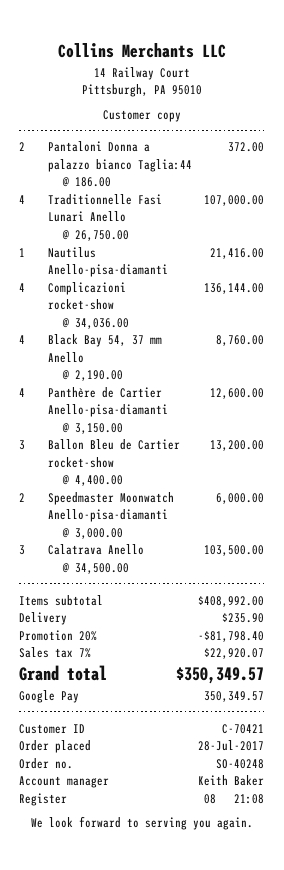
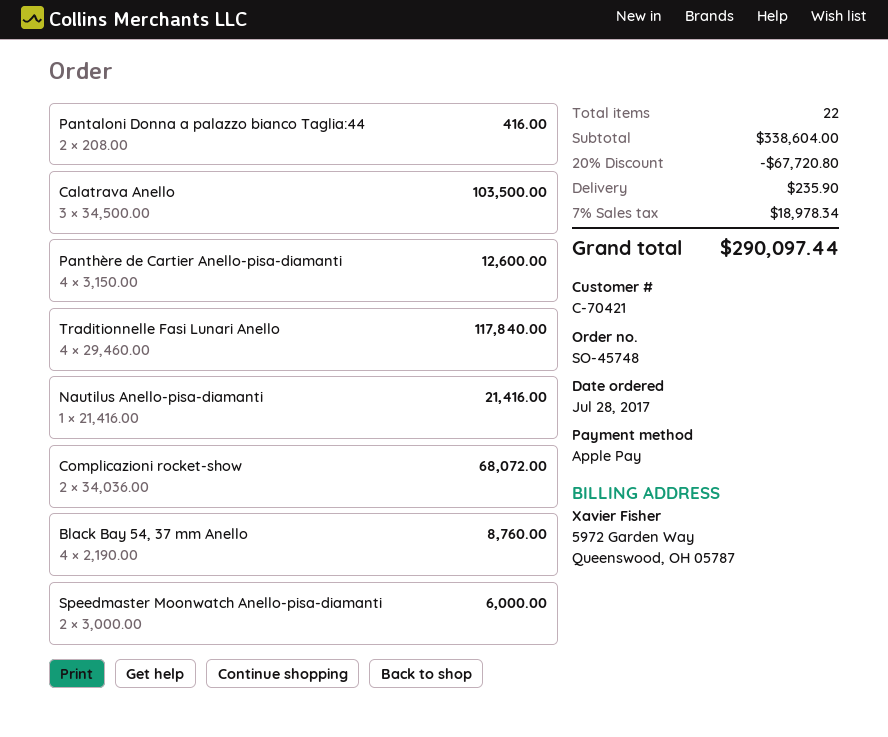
order number: SO-40248 -> SO-45748
payment method: Google Pay -> Apple Pay
Pantaloni Donna a palazzo bianco Taglia:44: 2 x 186.00 = 372.00 -> 2 x 208.00 = 416.00
Traditionnelle Fasi Lunari Anello: 4 x 26750.00 = 107000.00 -> 4 x 29460.00 = 117840.00
Complicazioni rocket-show: 4 x 34036.00 = 136144.00 -> 2 x 34036.00 = 68072.00
Ballon Bleu de Cartier rocket-show: 3 x 4400.00 = 13200.00 -> none
subtotal: 408992.00 -> 338604.00
discount: 20% = 81798.40 -> 20% = 67720.80
tax: 7% = 22920.07 -> 7% = 18978.34
total: 350349.57 -> 290097.44

